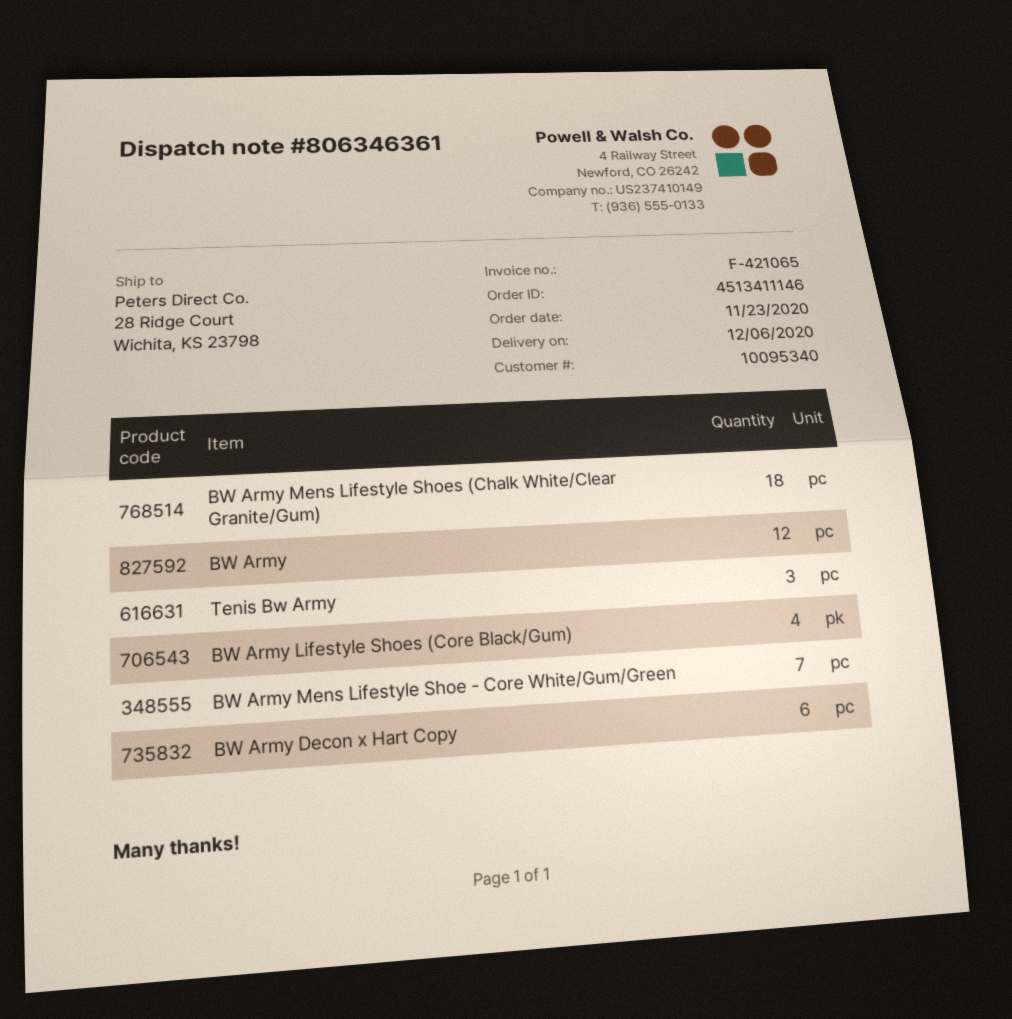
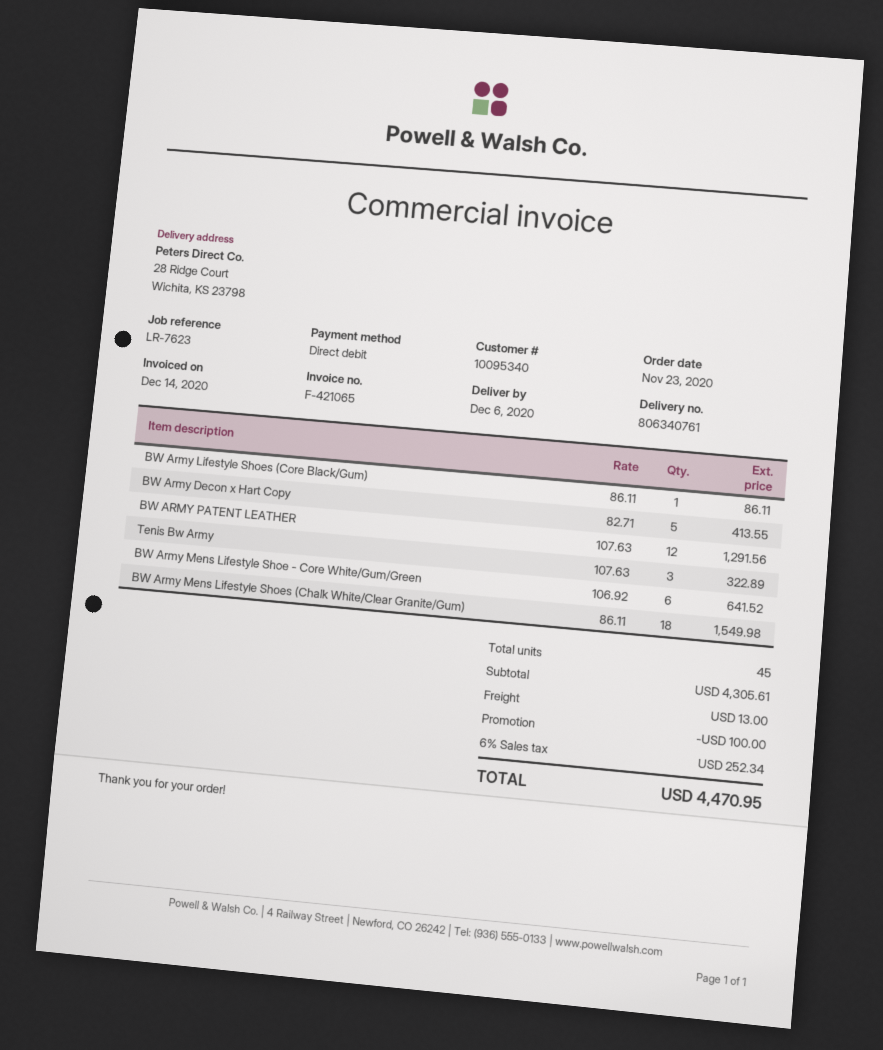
delivery note number: 806346361 -> 806340761
BW Army: 12 -> none
BW Army Lifestyle Shoes (Core Black/Gum): 4 -> 1
BW Army Mens Lifestyle Shoe - Core White/Gum/Green: 7 -> 6
BW Army Decon x Hart Copy: 6 -> 5
BW ARMY PATENT LEATHER: none -> 12

